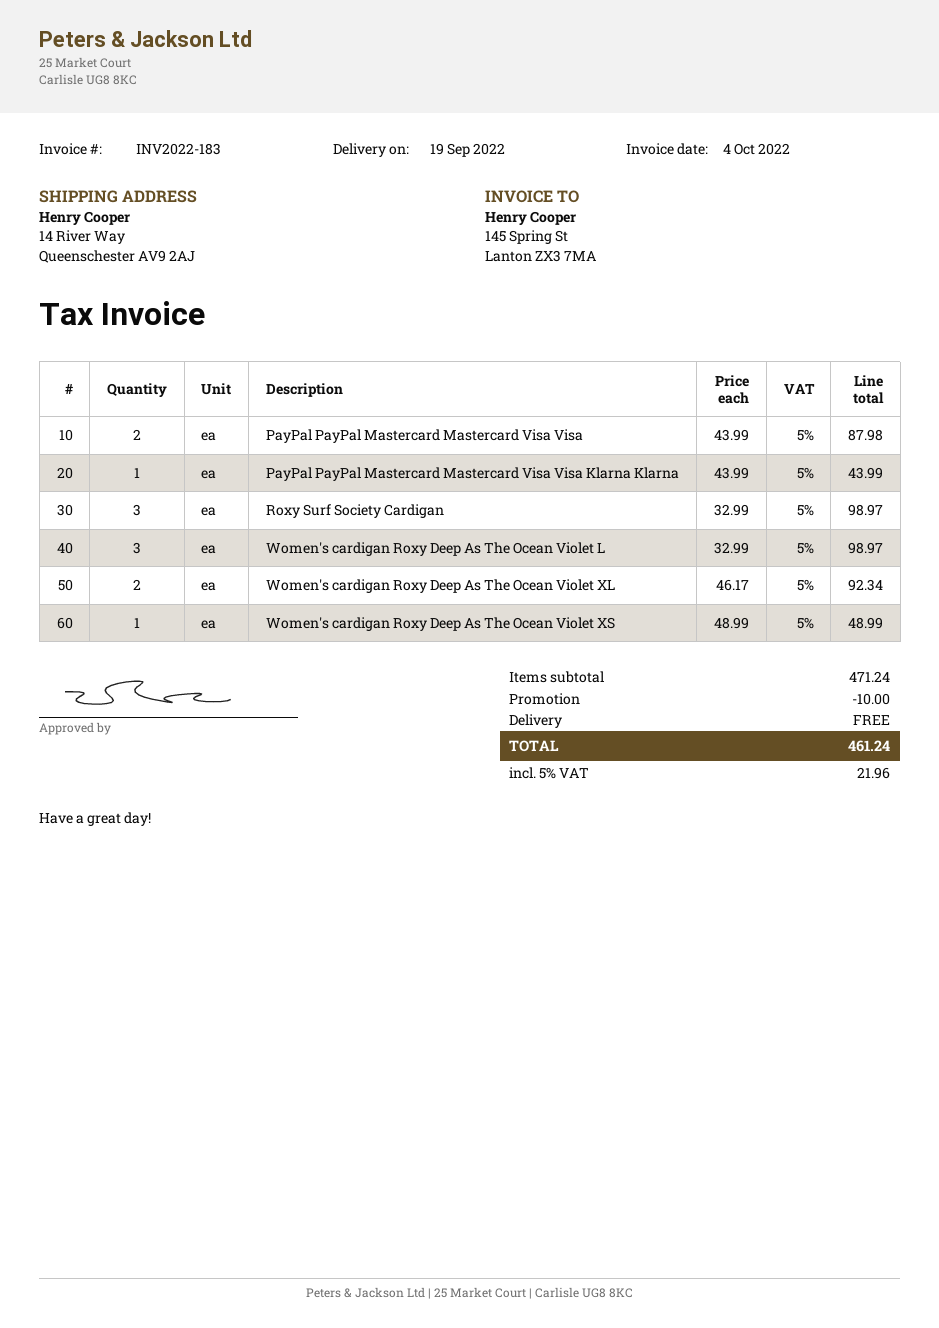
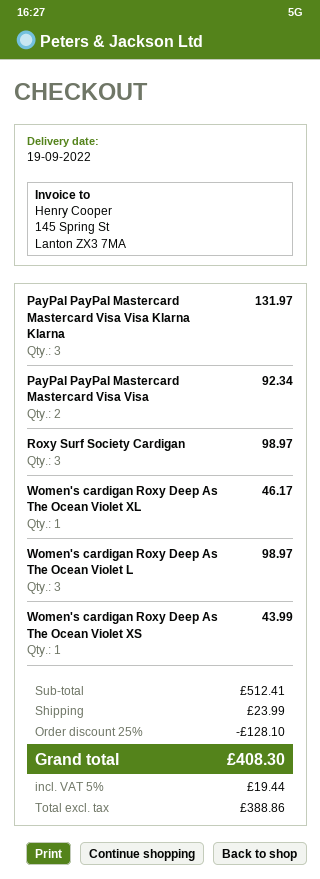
PayPal PayPal Mastercard Mastercard Visa Visa: 2 for 87.98 -> 2 for 92.34
PayPal PayPal Mastercard Mastercard Visa Visa Klarna Klarna: 1 for 43.99 -> 3 for 131.97
Women's cardigan Roxy Deep As The Ocean Violet XL: 2 for 92.34 -> 1 for 46.17
Women's cardigan Roxy Deep As The Ocean Violet XS: 1 for 48.99 -> 1 for 43.99
subtotal: 471.24 -> 512.41
discount: 10.00 -> 128.10
shipping: 0.00 -> 23.99
tax: 5% = 21.96 -> 5% = 19.44
total: 461.24 -> 408.30

